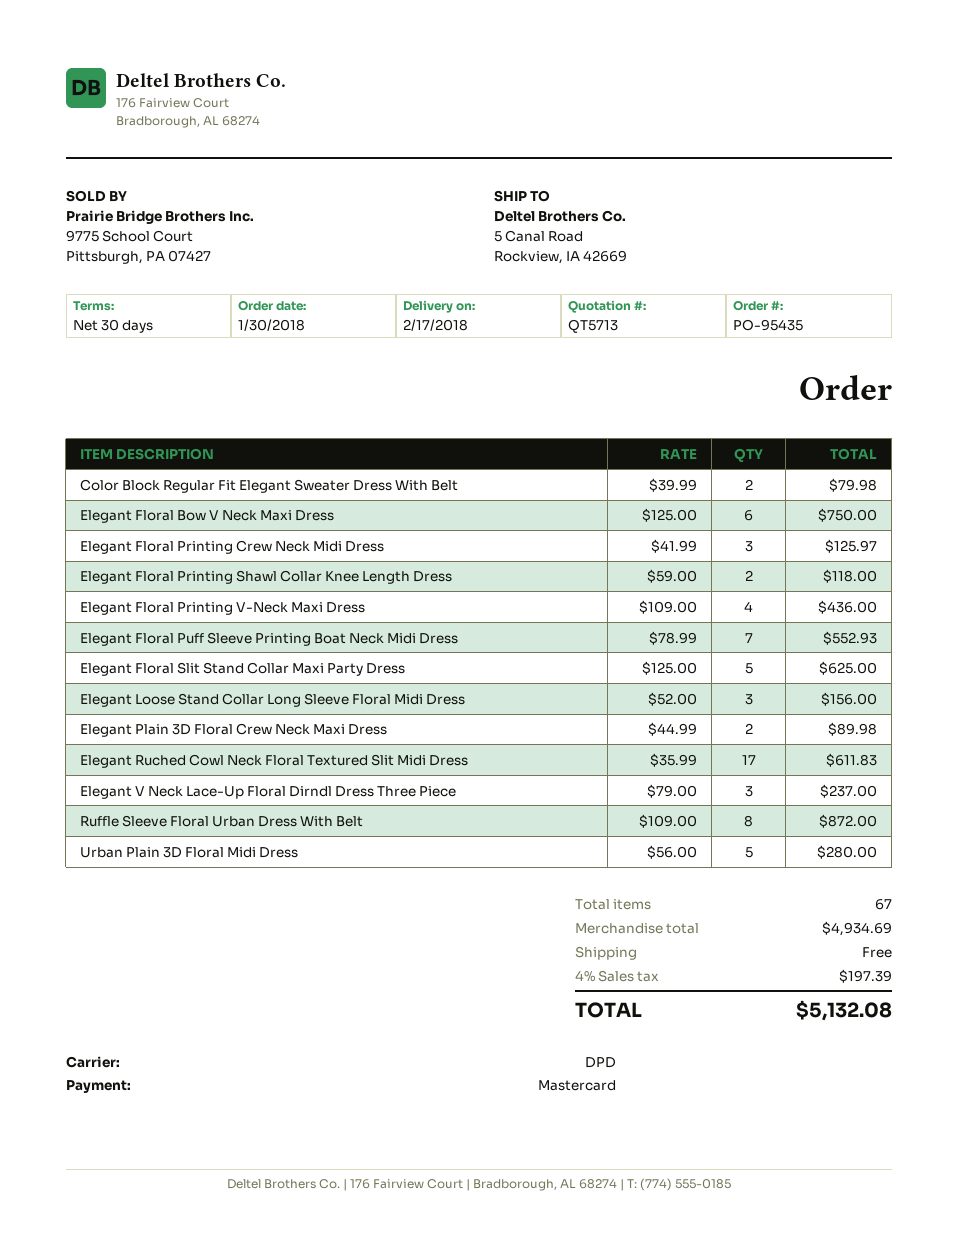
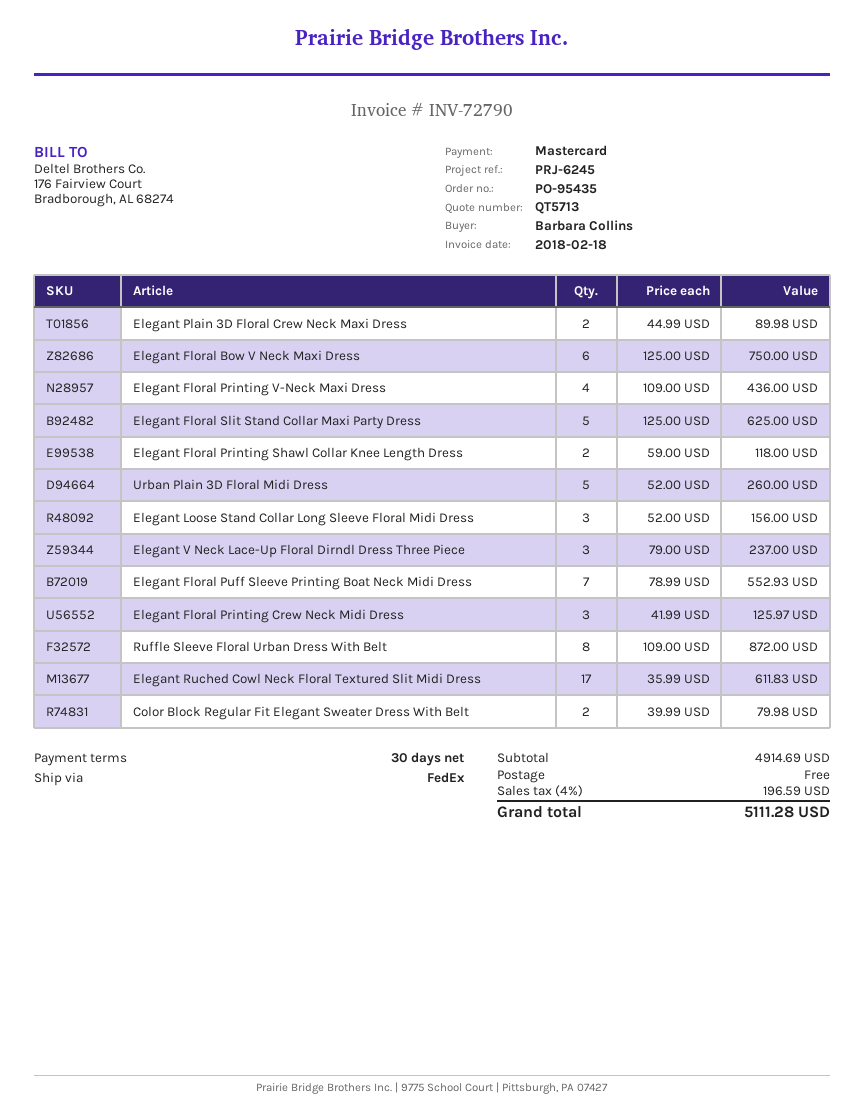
shipping method: DPD -> FedEx
Urban Plain 3D Floral Midi Dress: 5 x 56.00 = 280.00 -> 5 x 52.00 = 260.00
subtotal: 4934.69 -> 4914.69
tax: 4% = 197.39 -> 4% = 196.59
total: 5132.08 -> 5111.28

